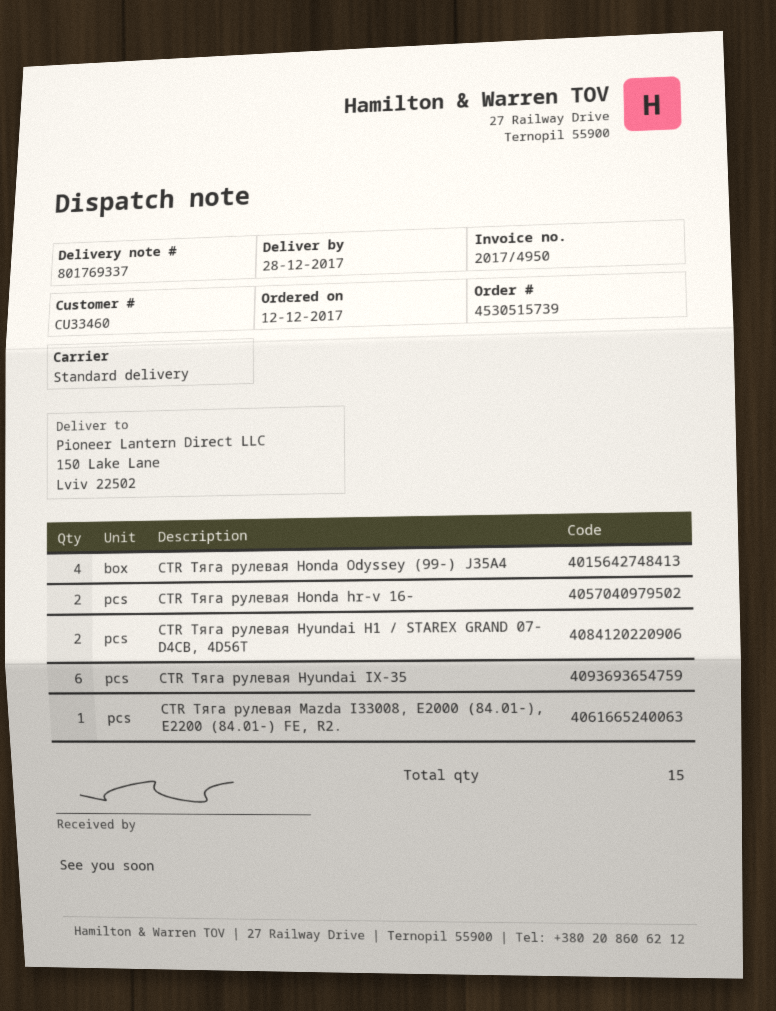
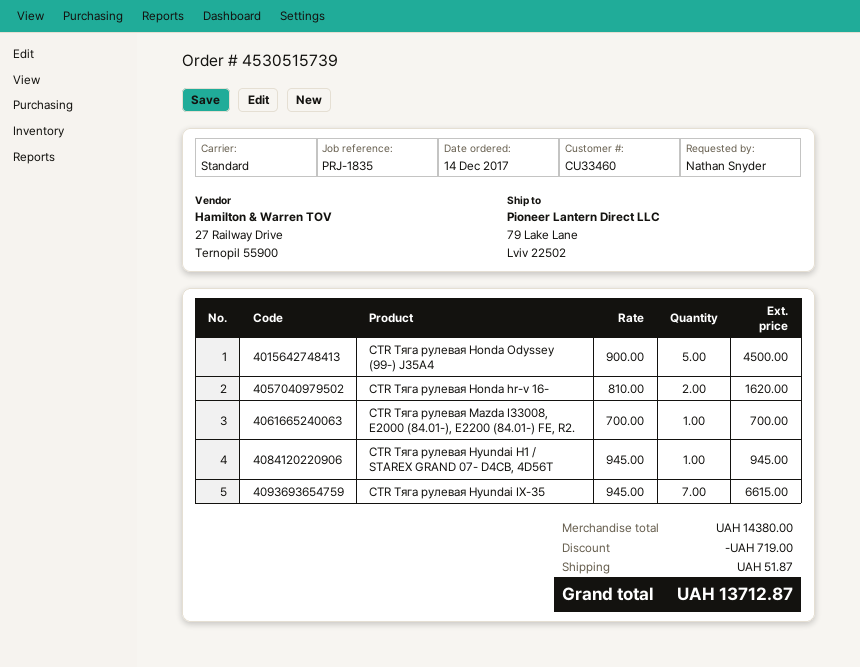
order date: 2017-12-12 -> 2017-12-14
ship to: 150 Lake Lane, Lviv 22502 -> 79 Lake Lane, Lviv 22502
CTR Тяга рулевая Honda Odyssey (99-) J35A4: 4 -> 5
CTR Тяга рулевая Hyundai H1 / STAREX GRAND 07- D4CB, 4D56T: 2 -> 1
CTR Тяга рулевая Hyundai IX-35: 6 -> 7

